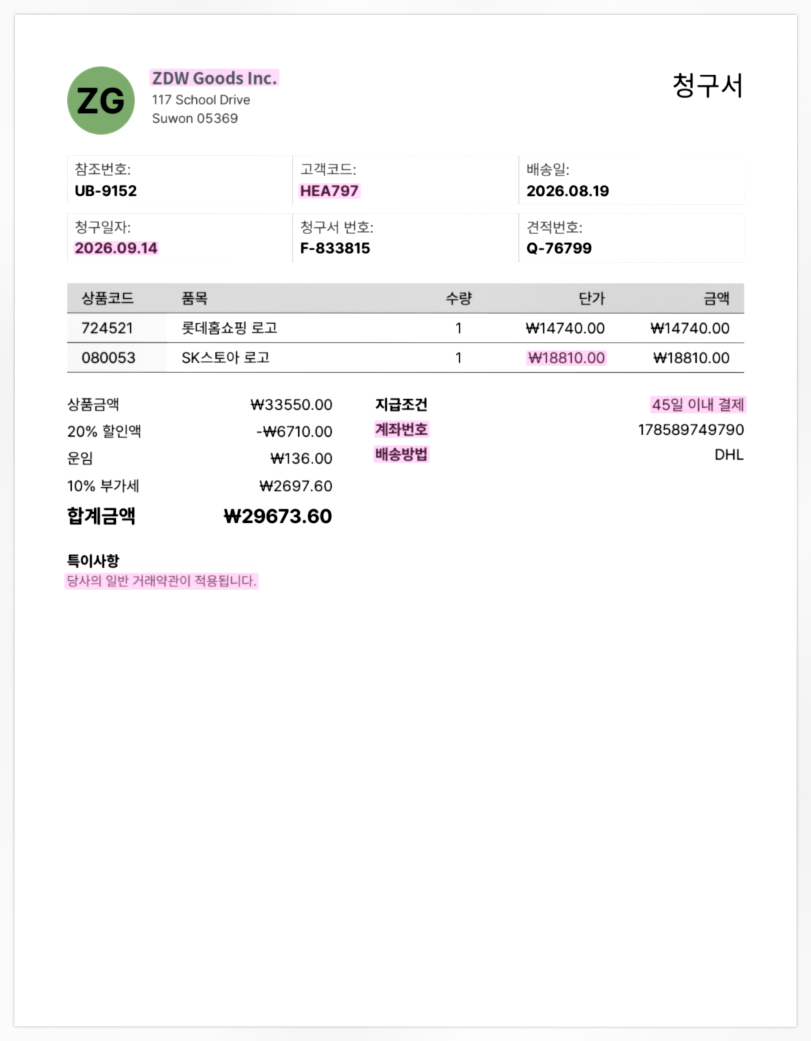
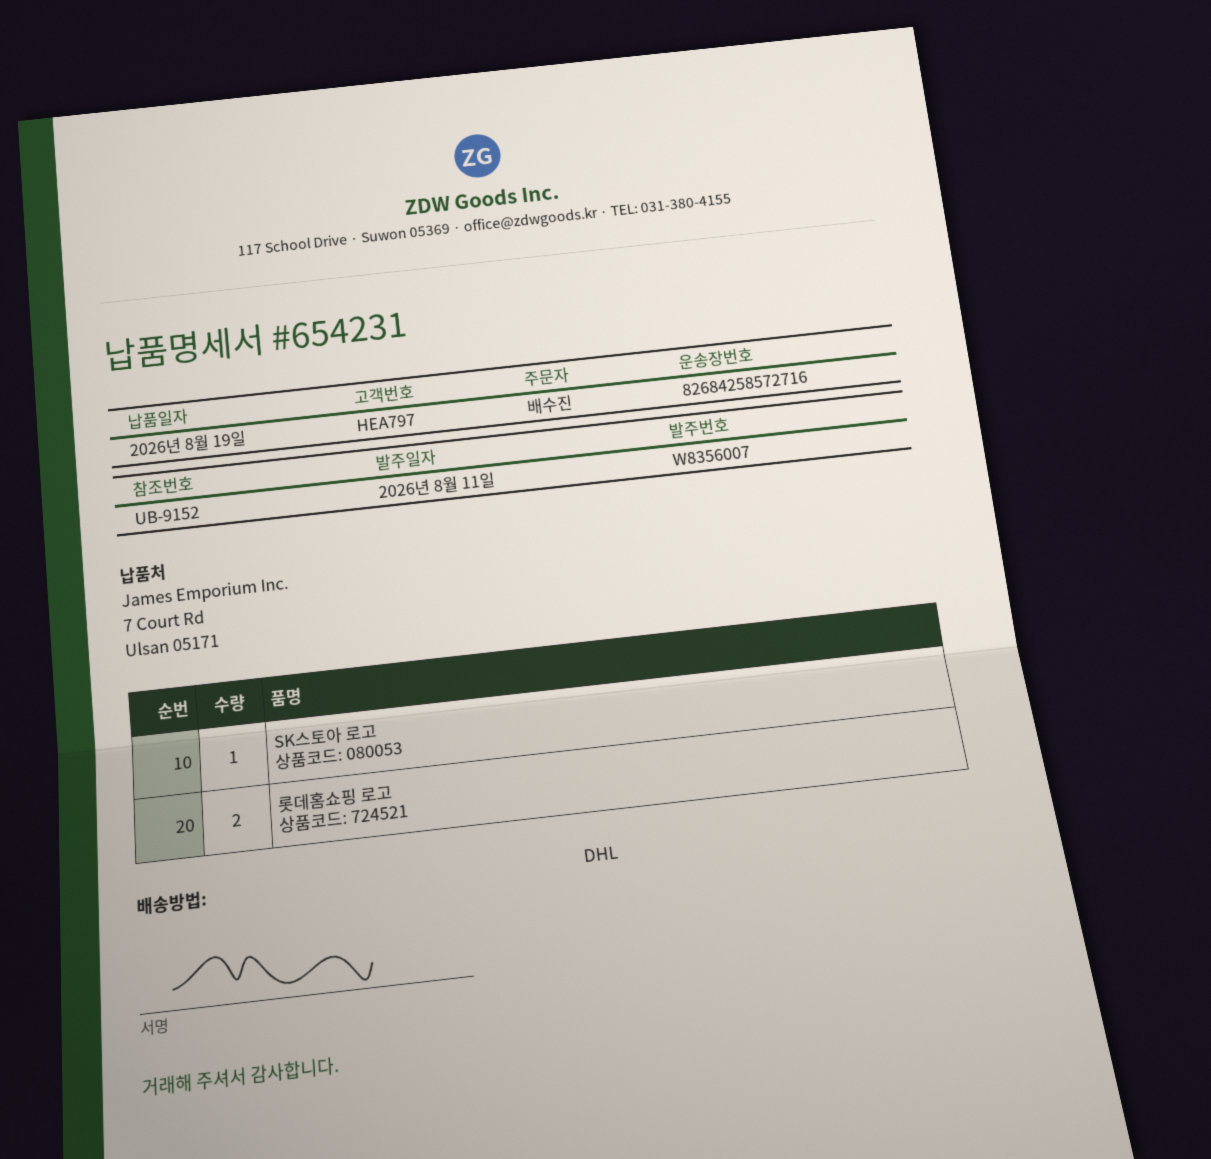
롯데홈쇼핑 로고: 1 -> 2

